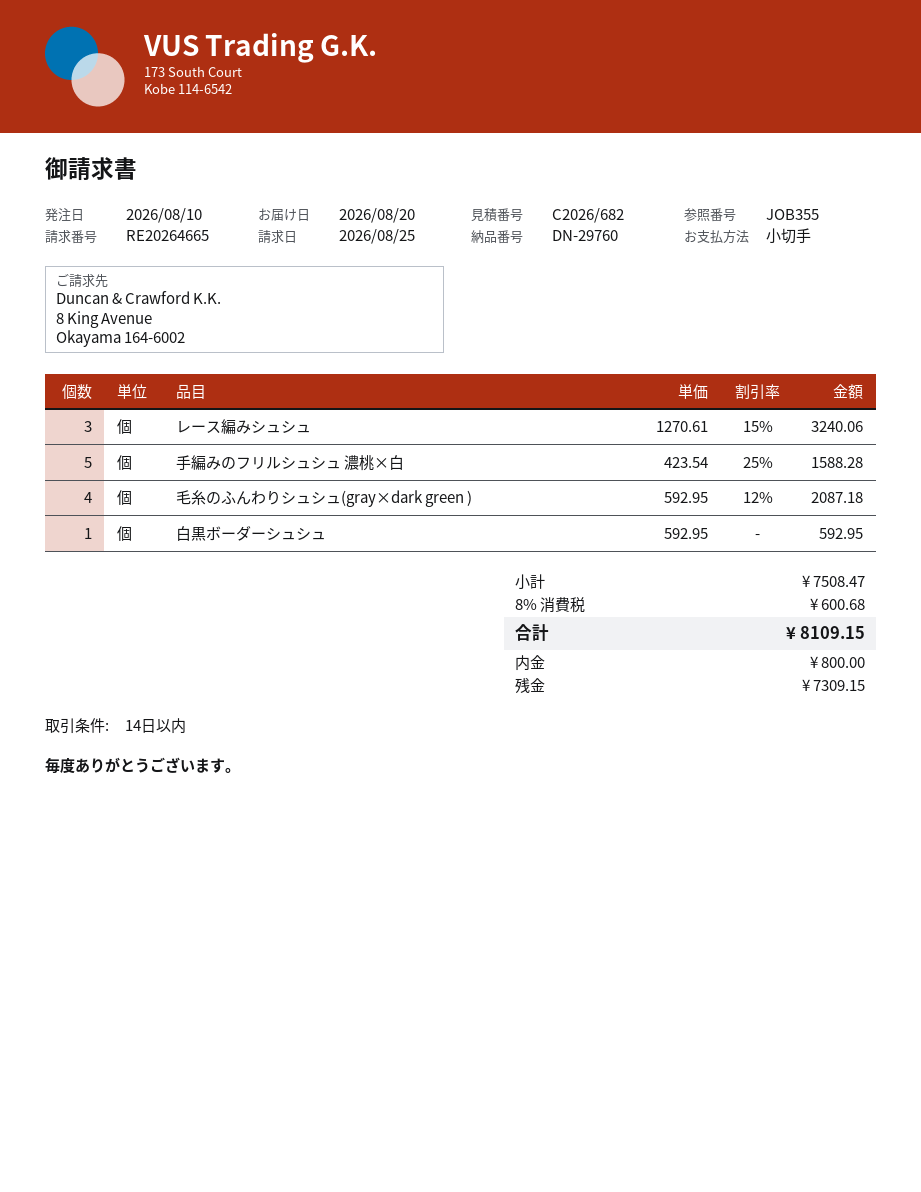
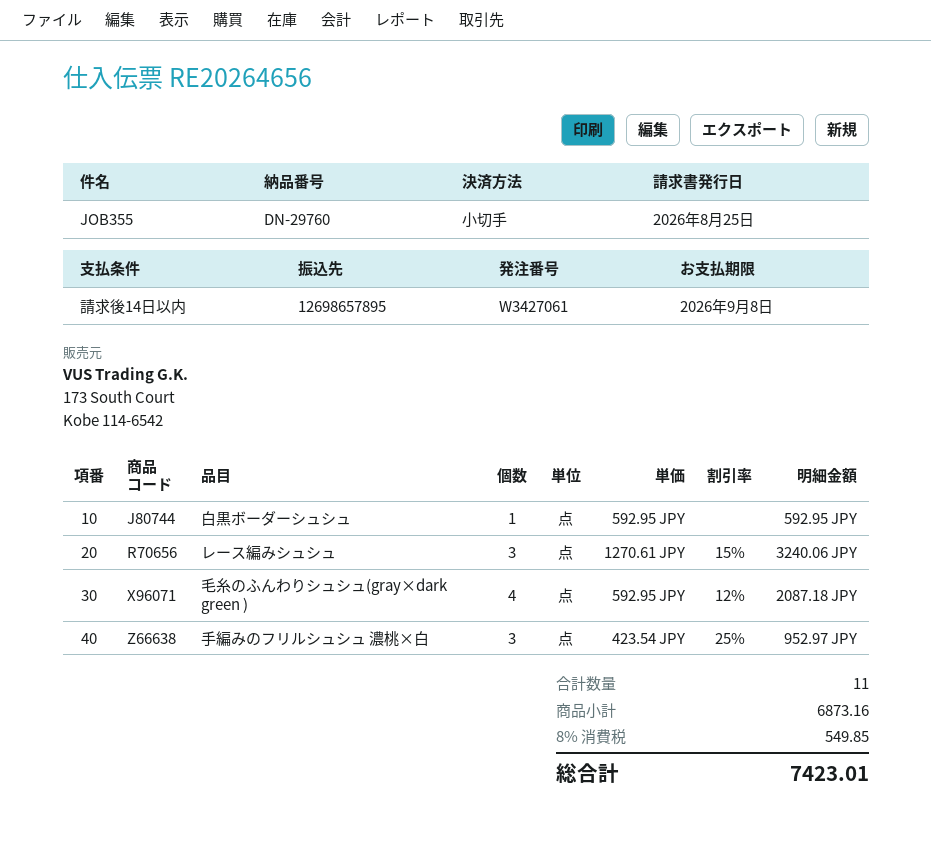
invoice number: RE20264665 -> RE20264656
手編みのフリルシュシュ 濃桃×白: 5 x 423.54 - 25% = 1588.28 -> 3 x 423.54 - 25% = 952.97
subtotal: 7508.47 -> 6873.16
tax: 8% = 600.68 -> 8% = 549.85
total: 8109.15 -> 7423.01

